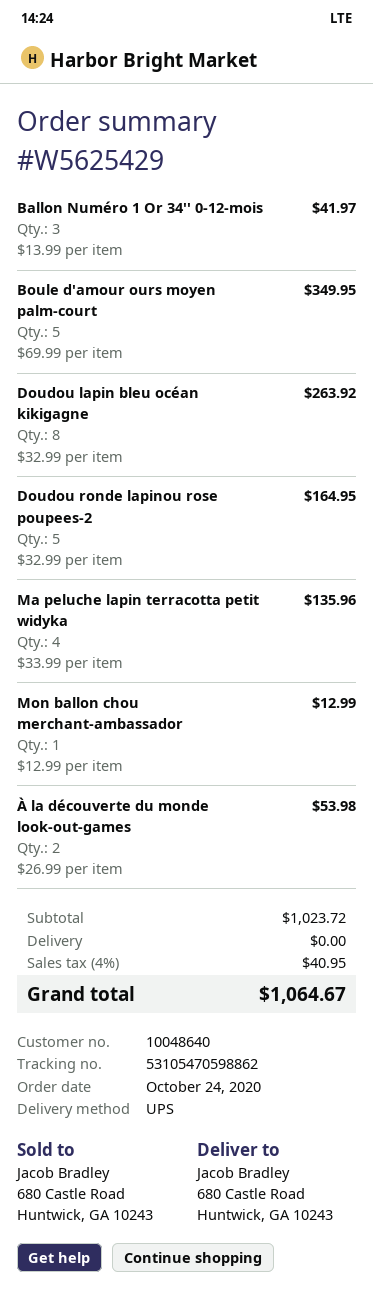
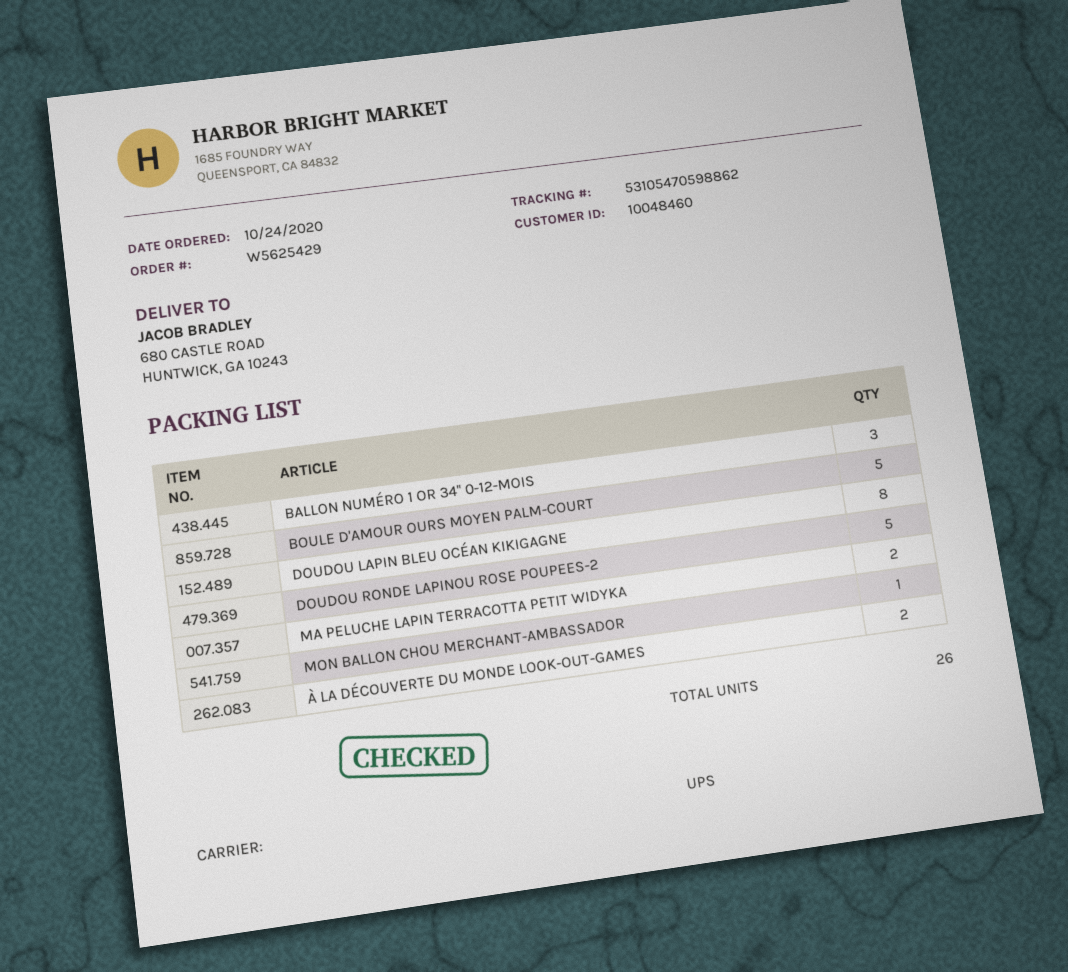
customer number: 10048640 -> 10048460
Ma peluche lapin terracotta petit widyka: 4 -> 2

